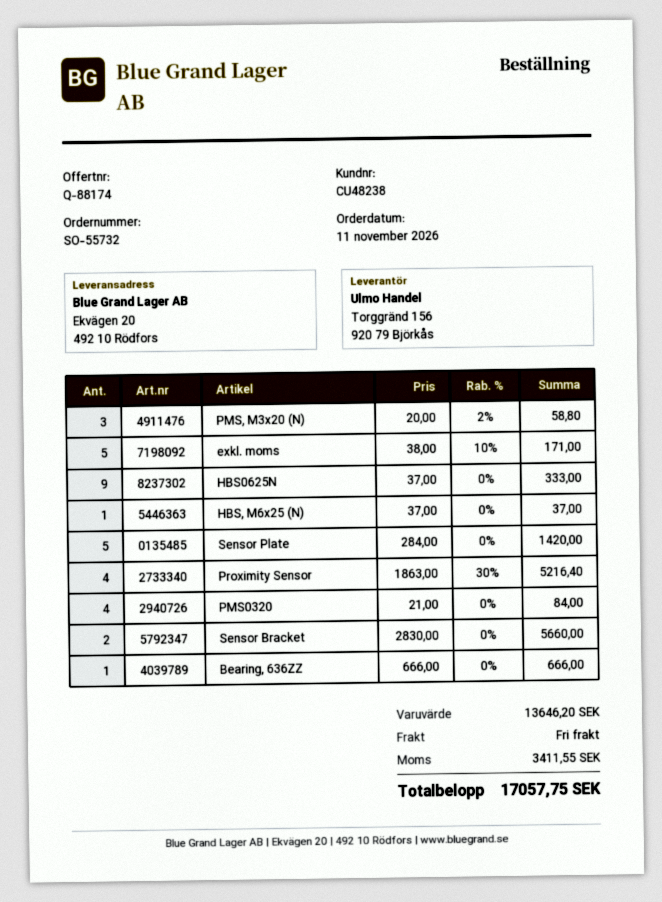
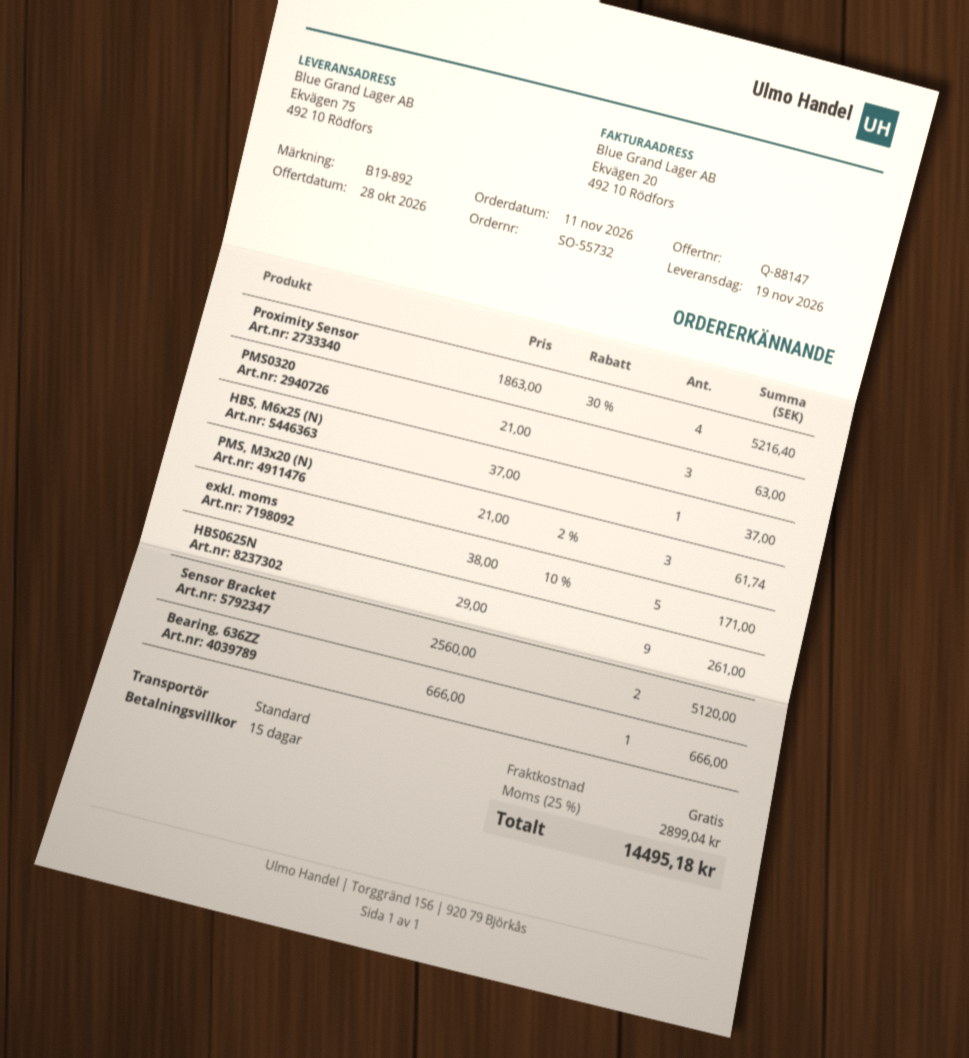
quote number: Q-88174 -> Q-88147
ship to: Ekvägen 20, 492 10 Rödfors -> Ekvägen 75, 492 10 Rödfors
PMS, M3x20 (N): 3 x 20.00 - 2% = 58.80 -> 3 x 21.00 - 2% = 61.74
HBS0625N: 9 x 37.00 = 333.00 -> 9 x 29.00 = 261.00
Sensor Plate: 5 x 284.00 = 1420.00 -> none
PMS0320: 4 x 21.00 = 84.00 -> 3 x 21.00 = 63.00
Sensor Bracket: 2 x 2830.00 = 5660.00 -> 2 x 2560.00 = 5120.00
tax: 3411.55 -> 2899.04
total: 17057.75 -> 14495.18

